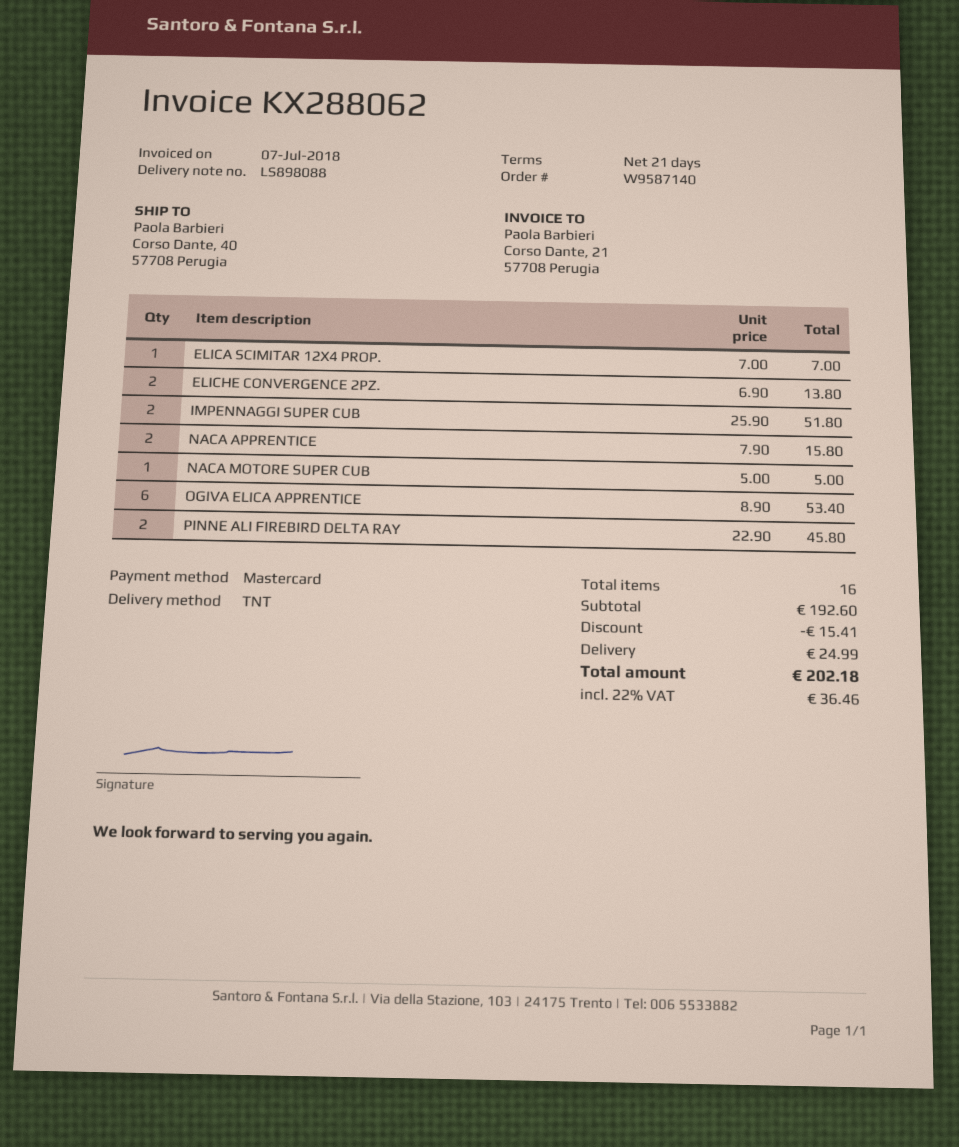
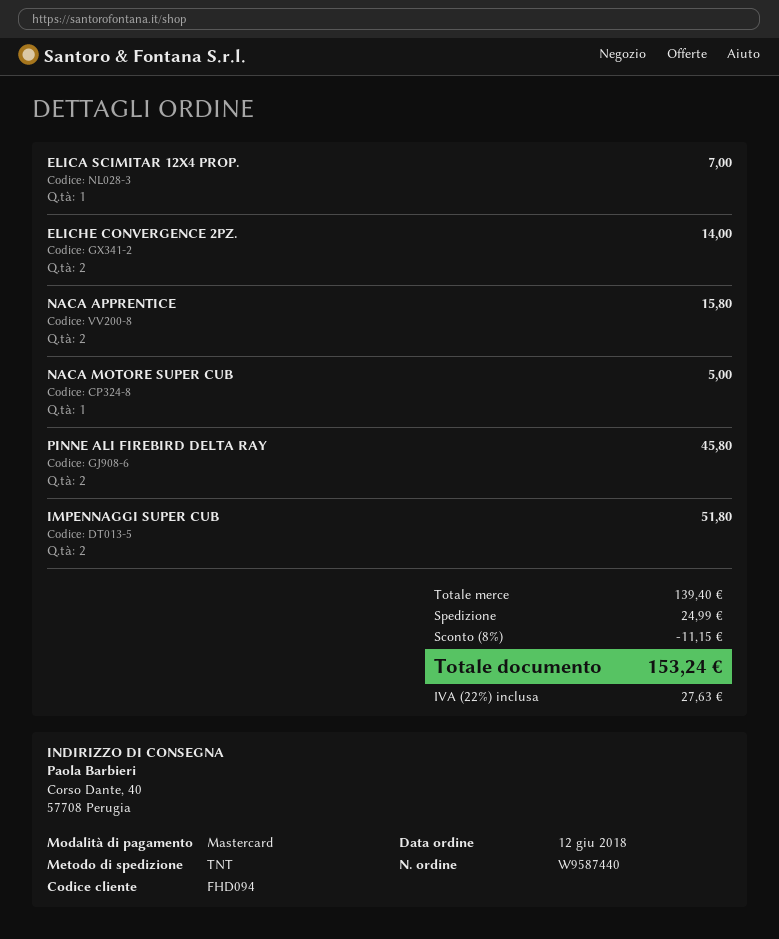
order number: W9587140 -> W9587440
ELICHE CONVERGENCE 2PZ.: 2 for 13.80 -> 2 for 14.00
OGIVA ELICA APPRENTICE: 6 for 53.40 -> none
subtotal: 192.60 -> 139.40
discount: 15.41 -> 11.15
tax: 22% = 36.46 -> 22% = 27.63
total: 202.18 -> 153.24

